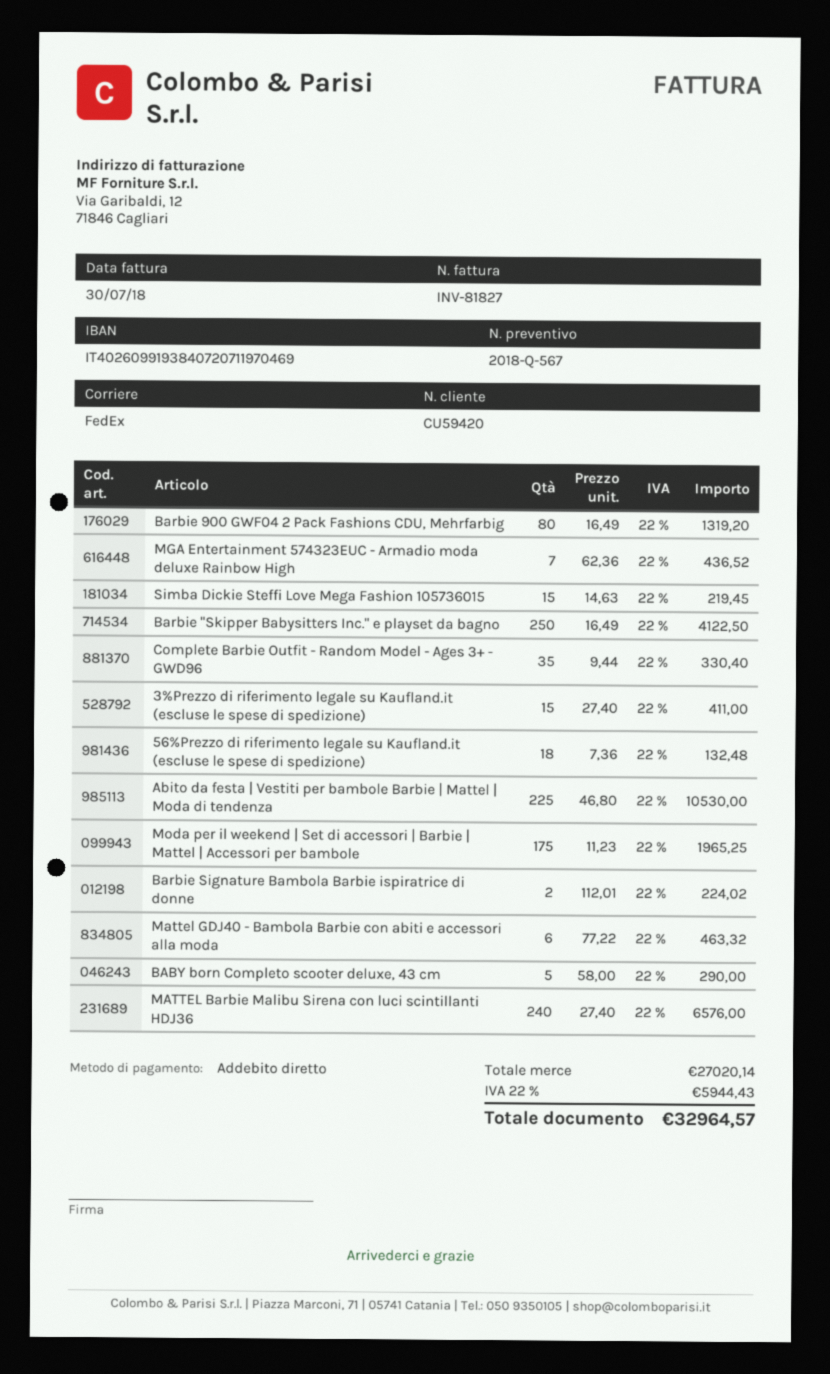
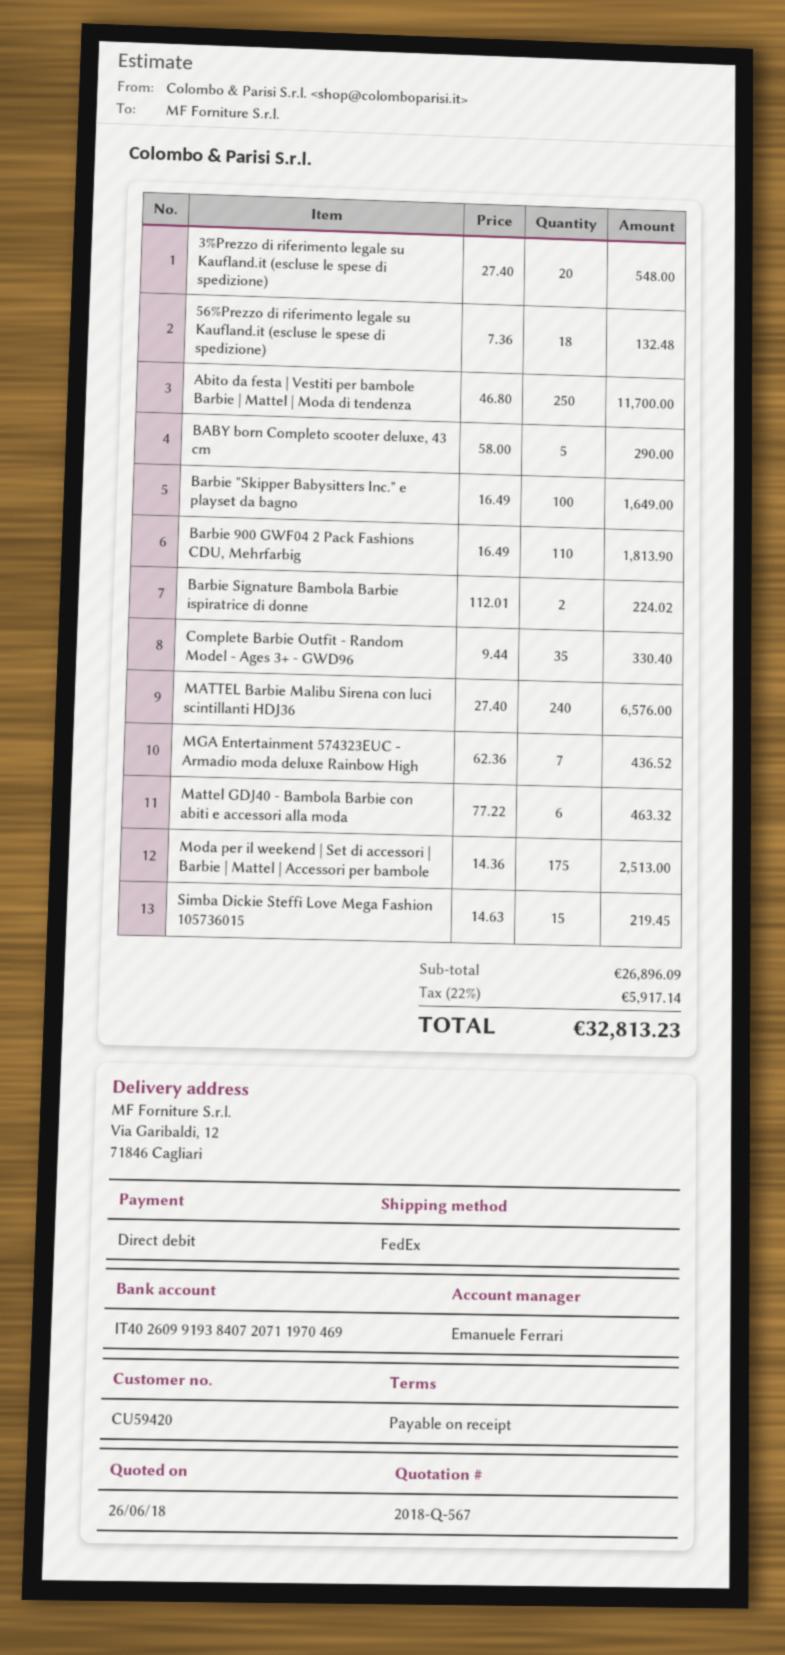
Barbie 900 GWF04 2 Pack Fashions CDU, Mehrfarbig: 80 x 16.49 = 1319.20 -> 110 x 16.49 = 1813.90
Barbie "Skipper Babysitters Inc." e playset da bagno: 250 x 16.49 = 4122.50 -> 100 x 16.49 = 1649.00
3%Prezzo di riferimento legale su Kaufland.it (escluse le spese di spedizione): 15 x 27.40 = 411.00 -> 20 x 27.40 = 548.00
Abito da festa | Vestiti per bambole Barbie | Mattel | Moda di tendenza: 225 x 46.80 = 10530.00 -> 250 x 46.80 = 11700.00
Moda per il weekend | Set di accessori | Barbie | Mattel | Accessori per bambole: 175 x 11.23 = 1965.25 -> 175 x 14.36 = 2513.00
subtotal: 27020.14 -> 26896.09
tax: 22% = 5944.43 -> 22% = 5917.14
total: 32964.57 -> 32813.23

